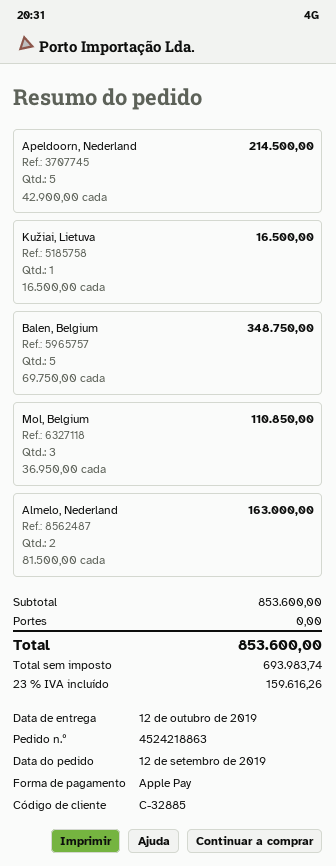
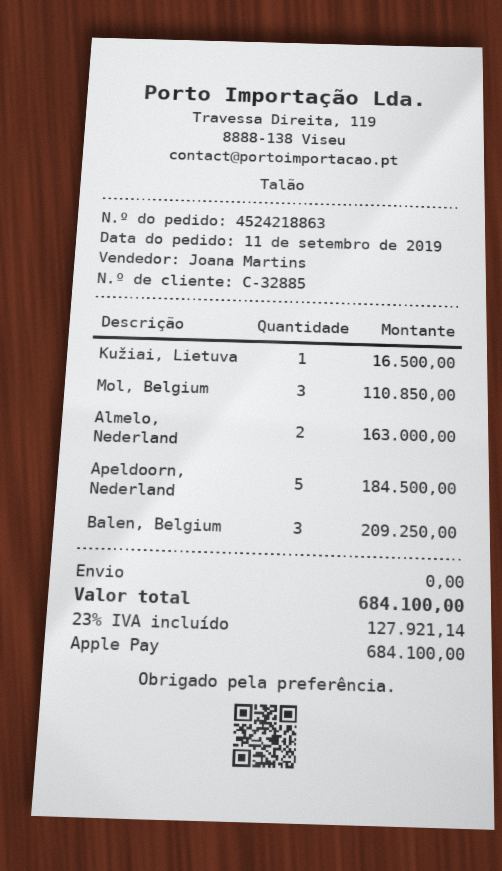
order date: 2019-09-12 -> 2019-09-11
Apeldoorn, Nederland: 5 for 214500.00 -> 5 for 184500.00
Balen, Belgium: 5 for 348750.00 -> 3 for 209250.00
tax: 23% = 159616.26 -> 23% = 127921.14
total: 853600.00 -> 684100.00

